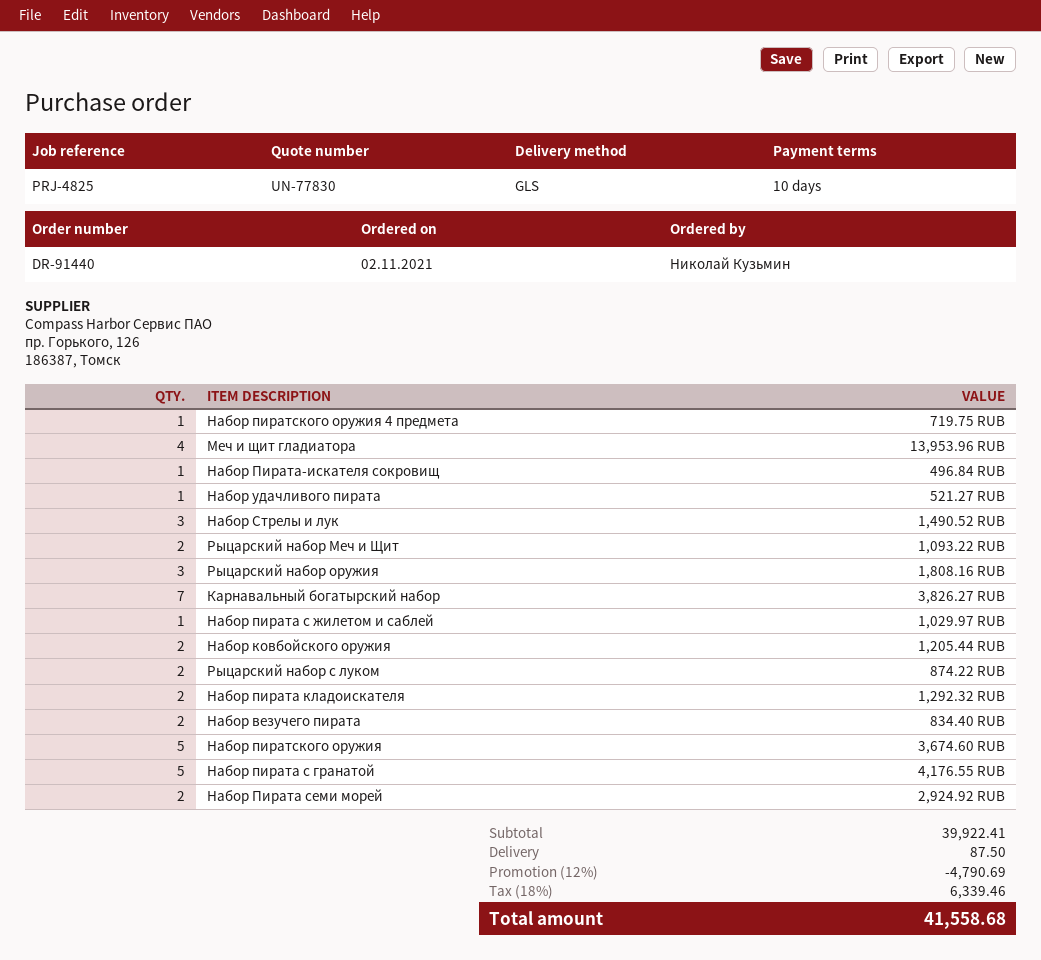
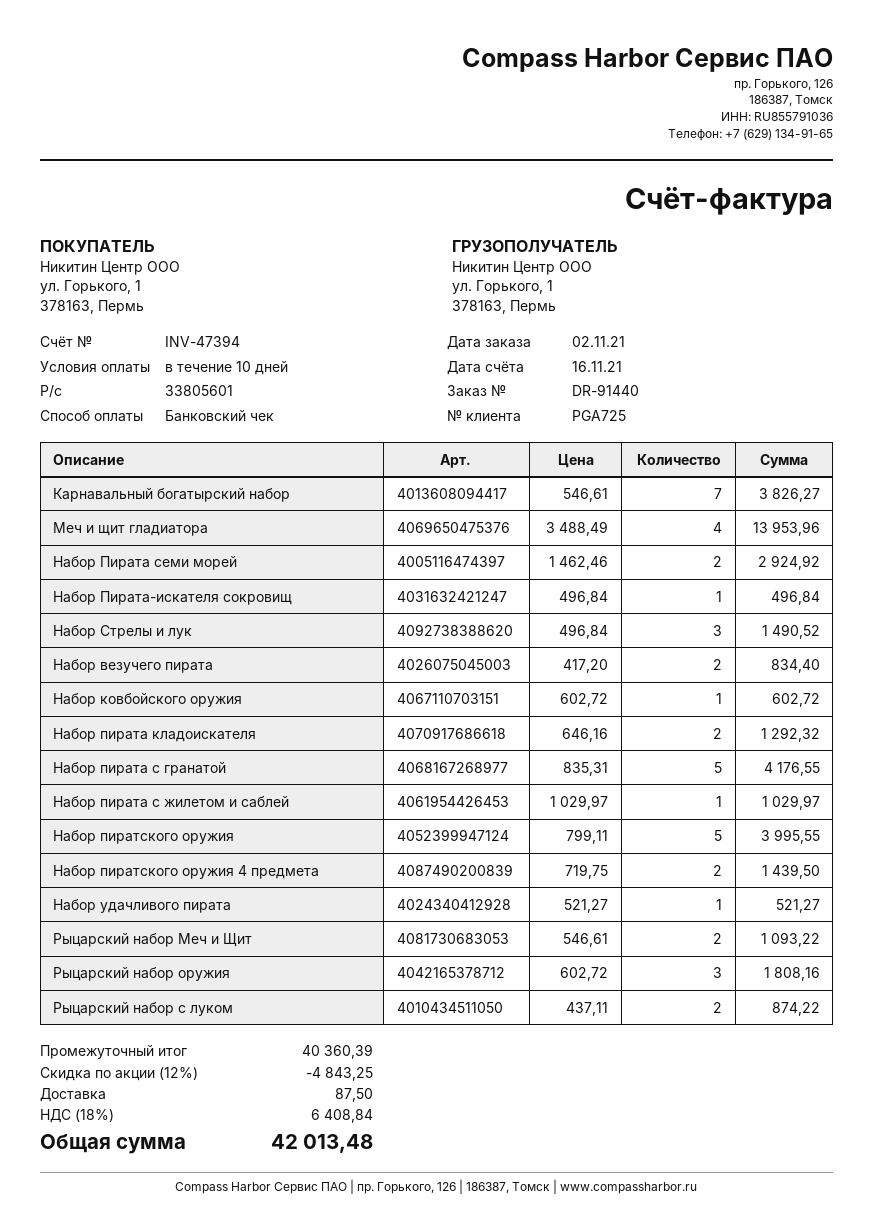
Набор пиратского оружия 4 предмета: 1 for 719.75 -> 2 for 1439.50
Набор ковбойского оружия: 2 for 1205.44 -> 1 for 602.72
Набор пиратского оружия: 5 for 3674.60 -> 5 for 3995.55
subtotal: 39922.41 -> 40360.39
discount: 12% = 4790.69 -> 12% = 4843.25
tax: 18% = 6339.46 -> 18% = 6408.84
total: 41558.68 -> 42013.48

